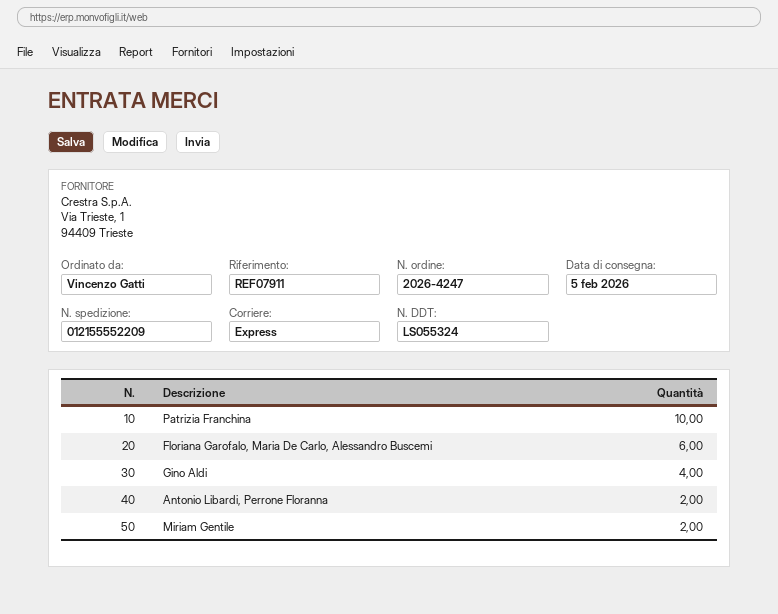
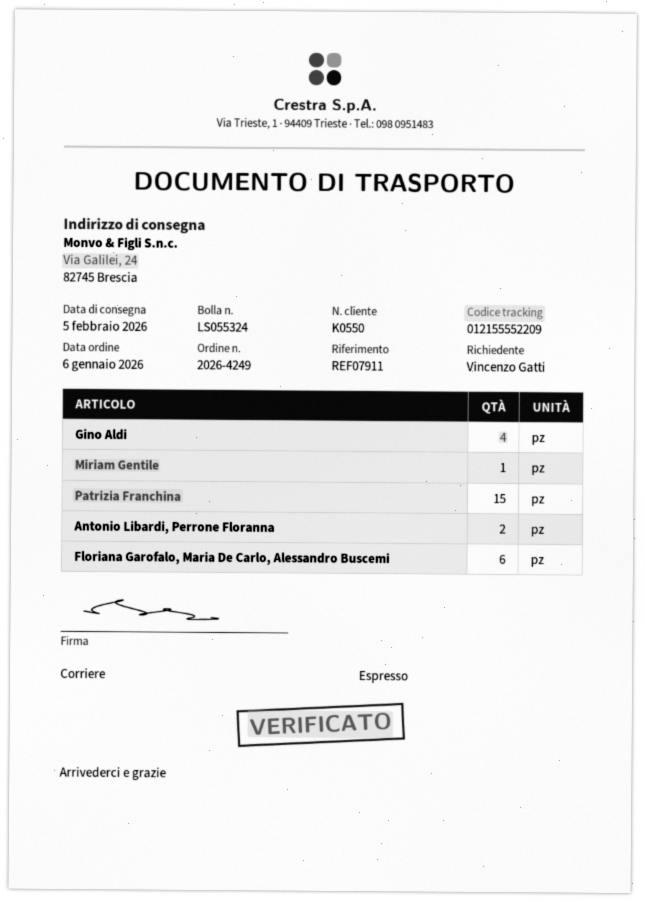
order number: 2026-4247 -> 2026-4249
Patrizia Franchina: 10 -> 15
Miriam Gentile: 2 -> 1

